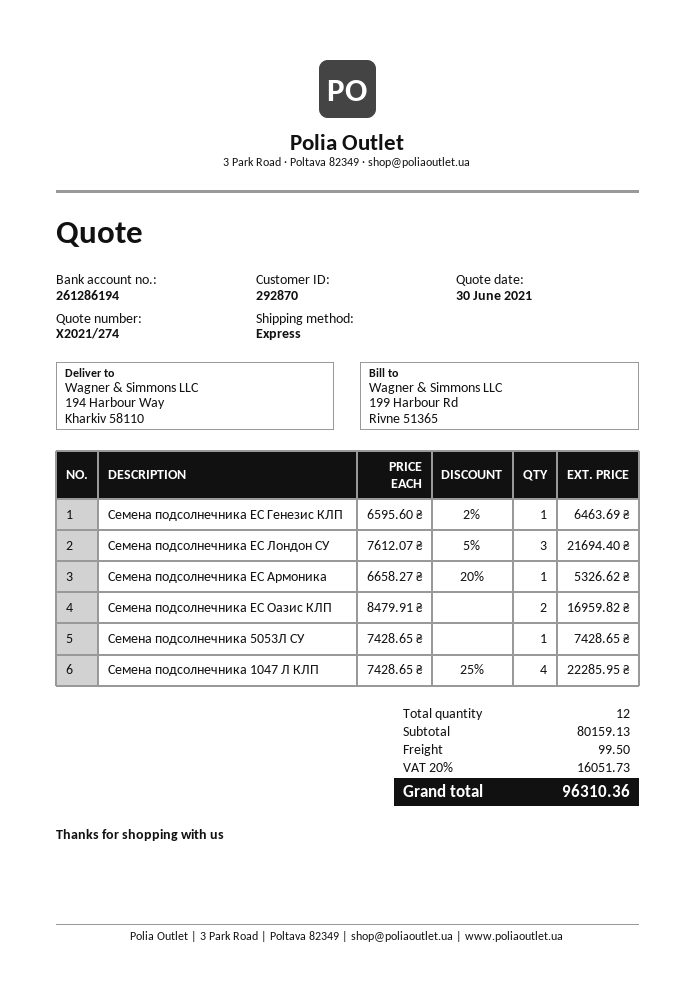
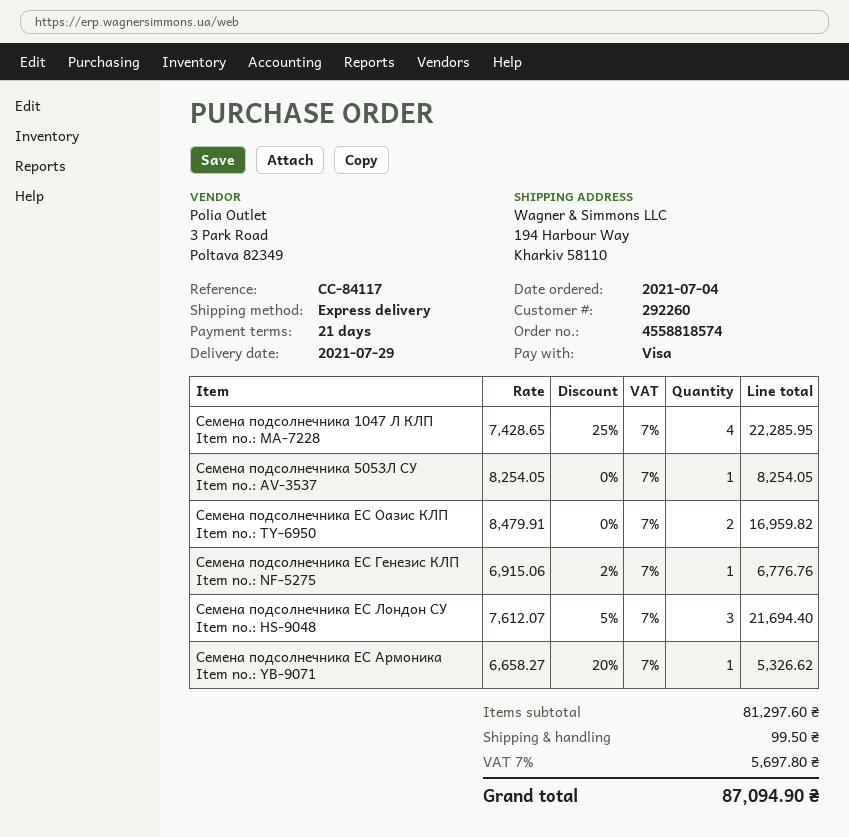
customer number: 292870 -> 292260
Семена подсолнечника ЕС Генезис КЛП: 1 x 6595.60 - 2% = 6463.69 -> 1 x 6915.06 - 2% = 6776.76
Семена подсолнечника 5053Л СУ: 1 x 7428.65 = 7428.65 -> 1 x 8254.05 = 8254.05
subtotal: 80159.13 -> 81297.60
tax: 20% = 16051.73 -> 7% = 5697.80
total: 96310.36 -> 87094.90

